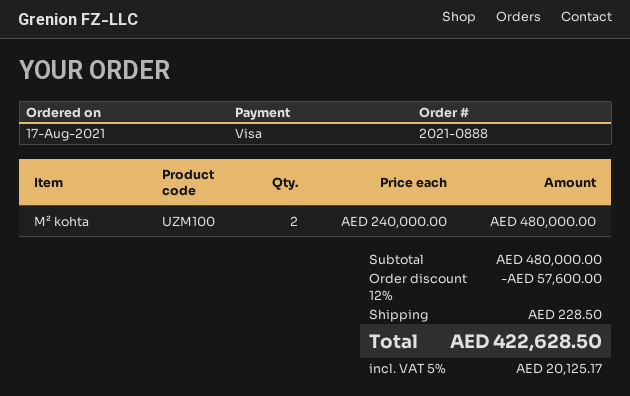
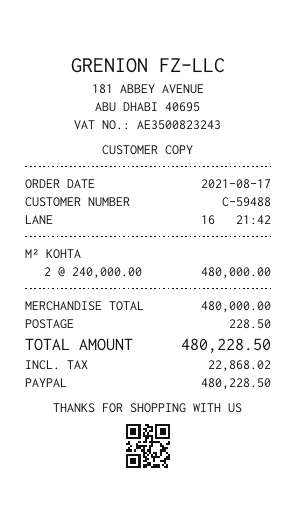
payment method: Visa -> PayPal
discount: 12% = 57600.00 -> none
tax: 20125.17 -> 22868.02
total: 422628.50 -> 480228.50

